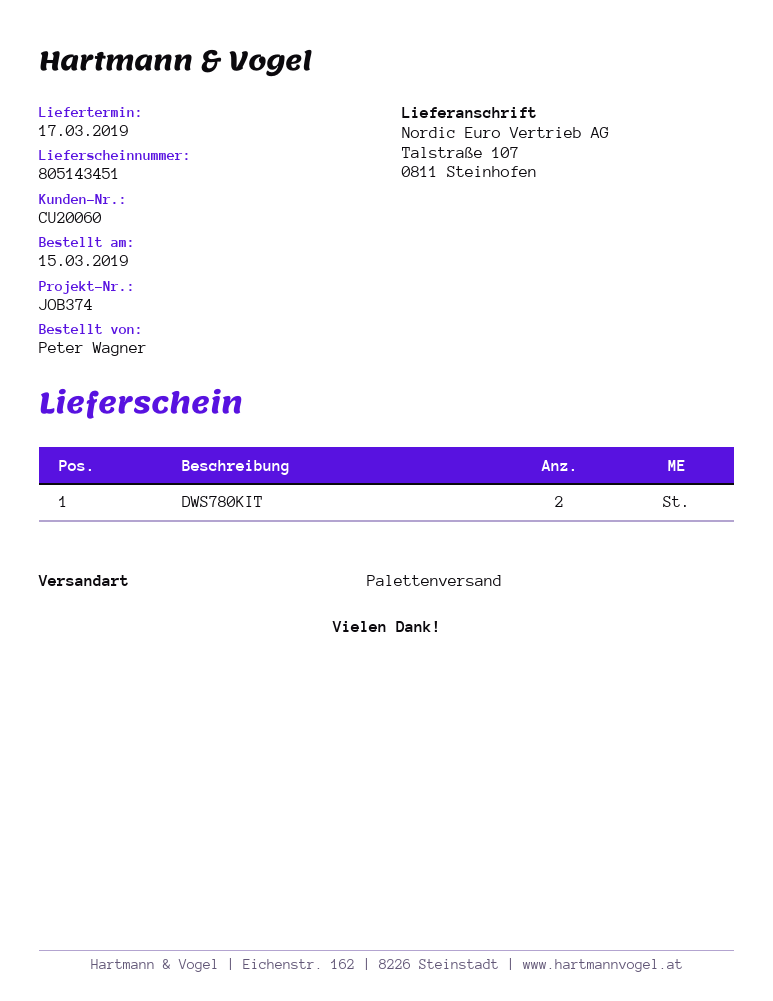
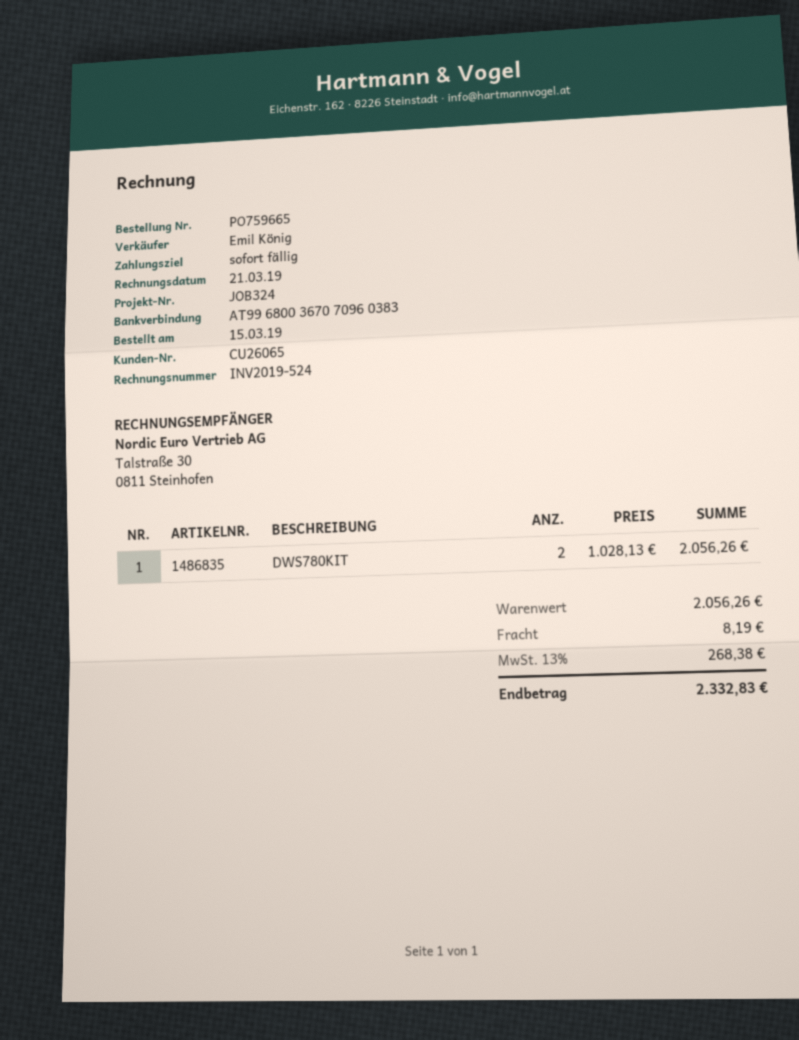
customer number: CU20060 -> CU26065
reference: JOB374 -> JOB324

